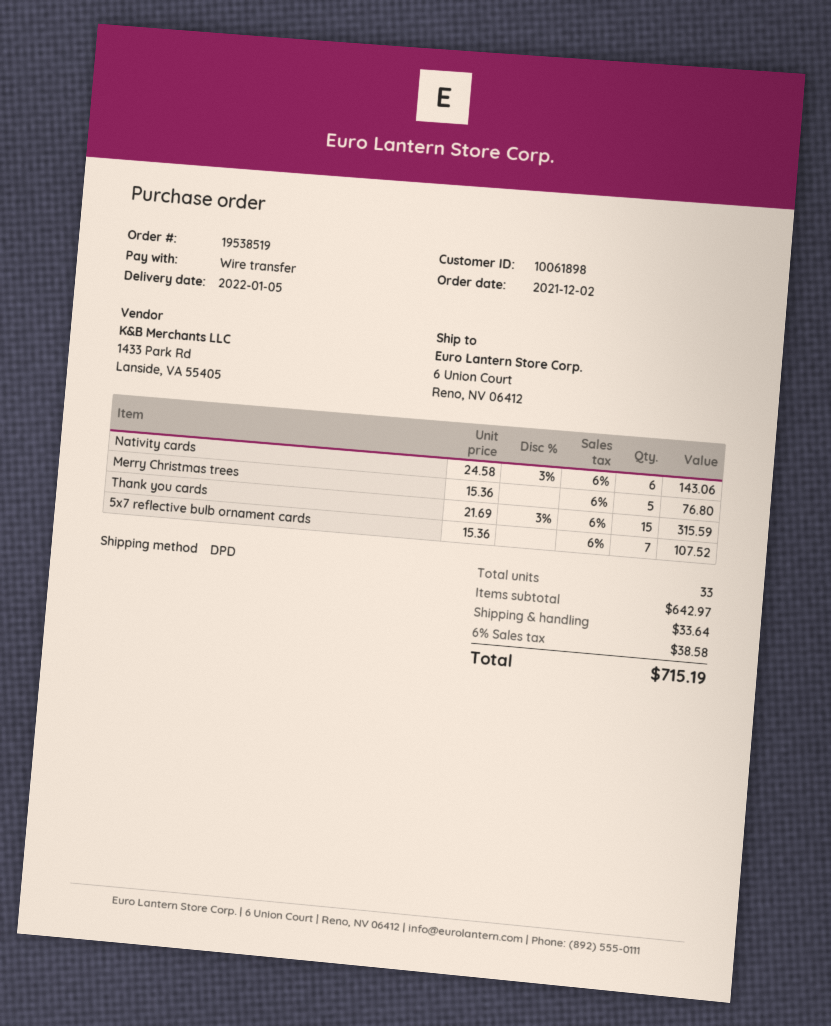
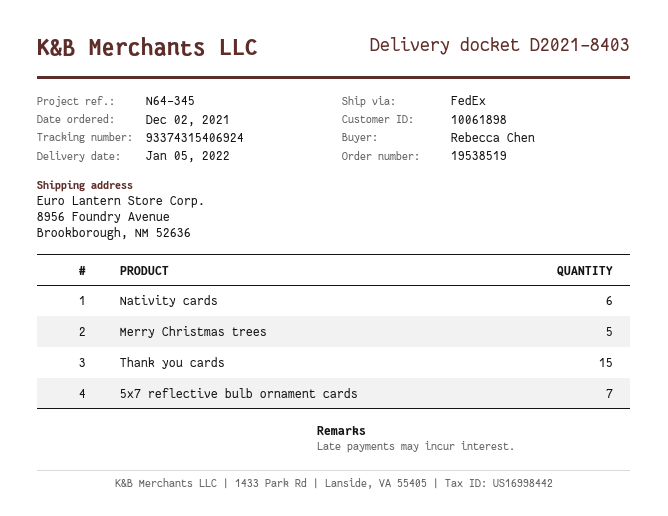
shipping method: DPD -> FedEx
ship to: 6 Union Court, Reno, NV 06412 -> 8956 Foundry Avenue, Brookborough, NM 52636

